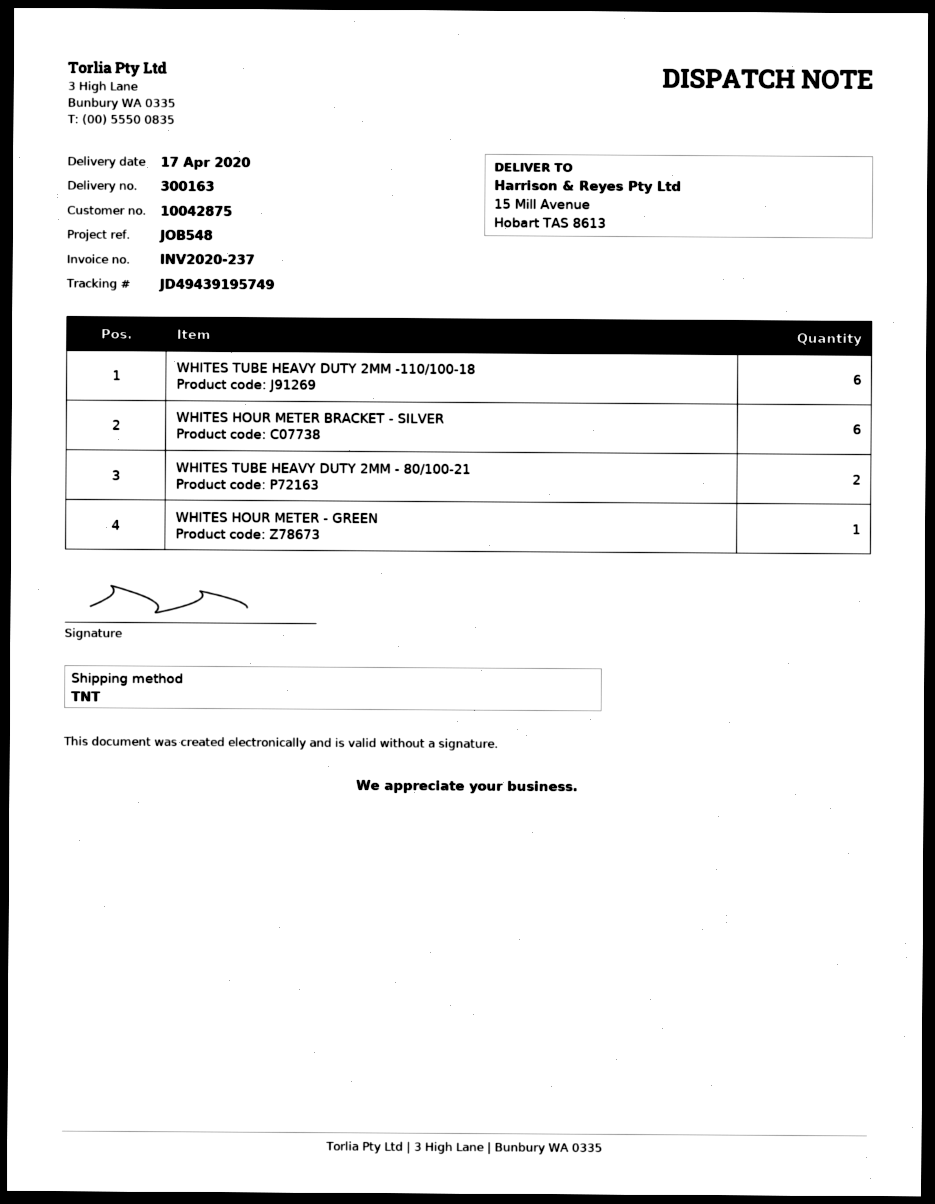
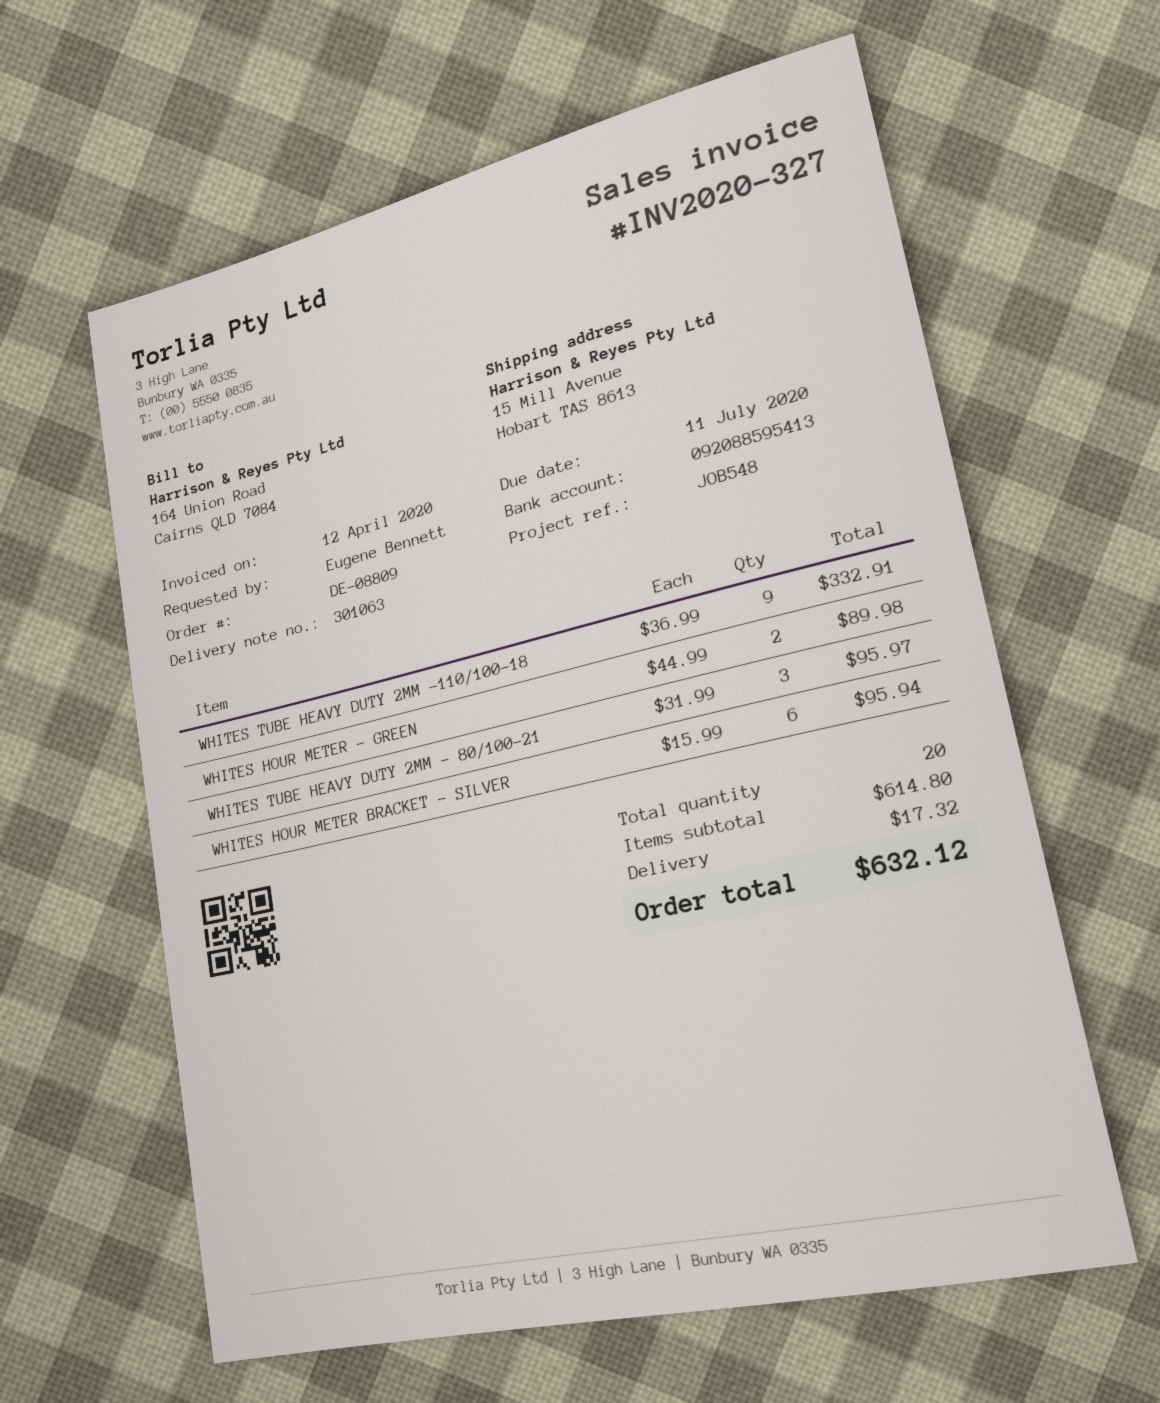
delivery note number: 300163 -> 301063
invoice number: INV2020-237 -> INV2020-327
WHITES TUBE HEAVY DUTY 2MM -110/100-18: 6 -> 9
WHITES TUBE HEAVY DUTY 2MM - 80/100-21: 2 -> 3
WHITES HOUR METER - GREEN: 1 -> 2

